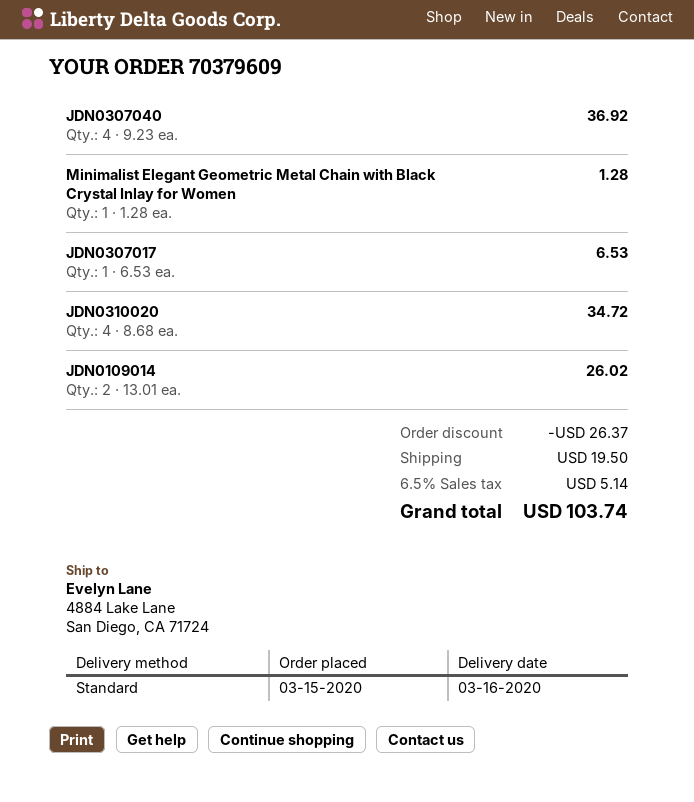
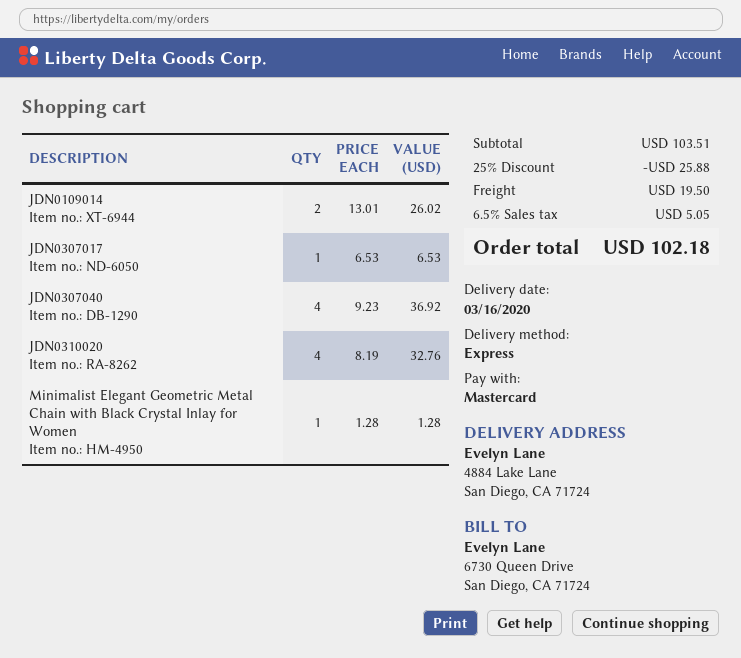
shipping method: standard -> express
JDN0310020: 4 x 8.68 = 34.72 -> 4 x 8.19 = 32.76
discount: 26.37 -> 25.88
tax: 6.5% = 5.14 -> 6.5% = 5.05
total: 103.74 -> 102.18

